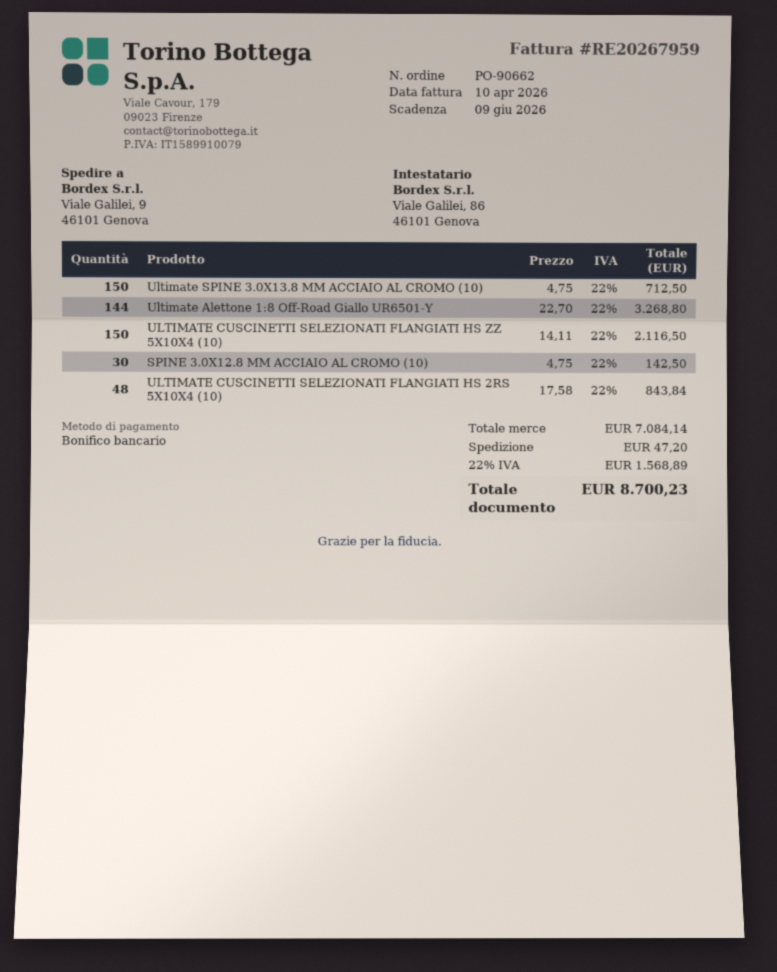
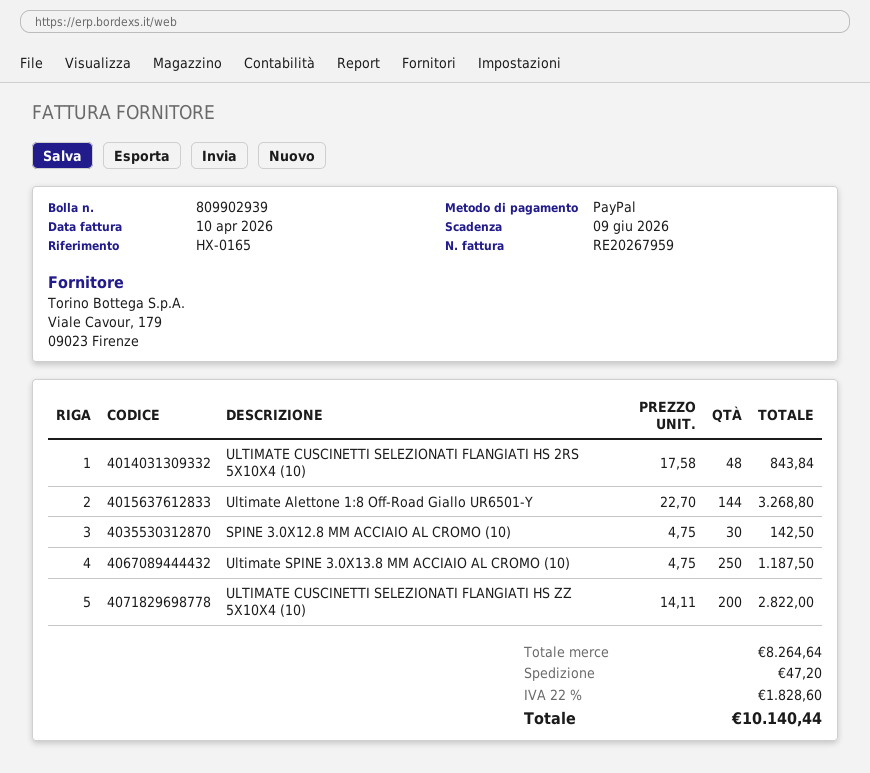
payment method: bank transfer -> PayPal
Ultimate SPINE 3.0X13.8 MM ACCIAIO AL CROMO (10): 150 x 4.75 = 712.50 -> 250 x 4.75 = 1187.50
ULTIMATE CUSCINETTI SELEZIONATI FLANGIATI HS ZZ 5X10X4 (10): 150 x 14.11 = 2116.50 -> 200 x 14.11 = 2822.00
subtotal: 7084.14 -> 8264.64
tax: 22% = 1568.89 -> 22% = 1828.60
total: 8700.23 -> 10140.44

